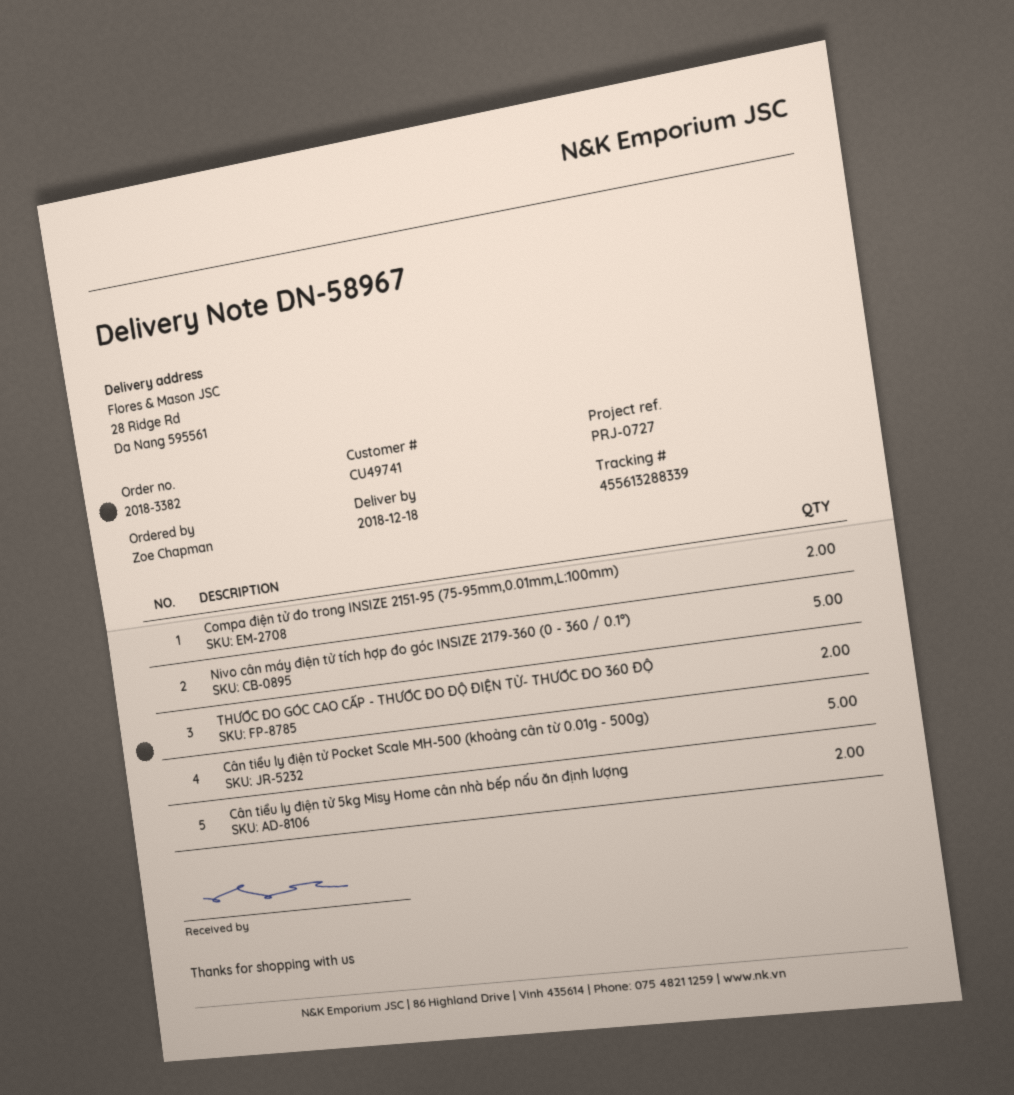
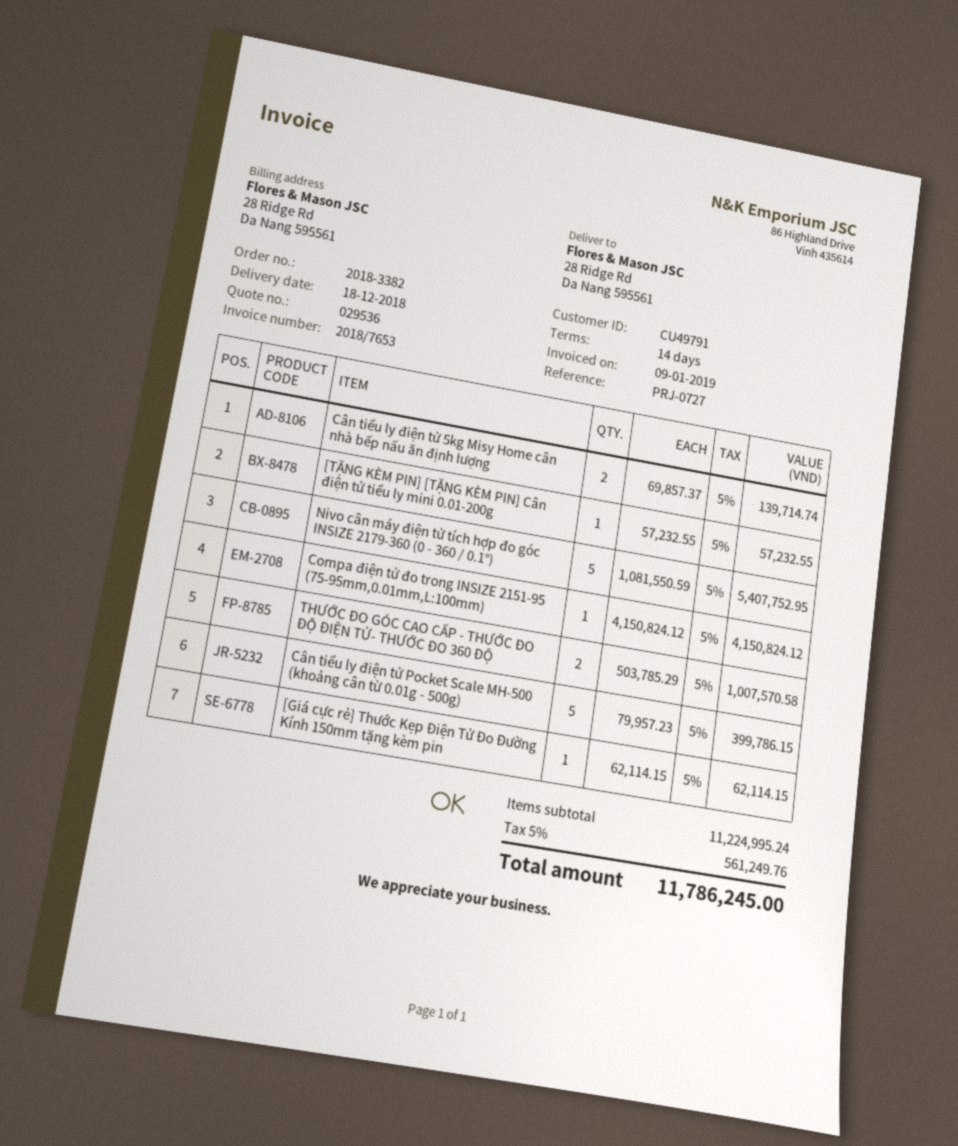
customer number: CU49741 -> CU49791
Compa điện tử đo trong INSIZE 2151-95 (75-95mm,0.01mm,L:100mm): 2 -> 1
[TẶNG KÈM PIN] [TẶNG KÈM PIN] Cân điện tử tiểu ly mini 0.01-200g: none -> 1
[Giá cực rẻ] Thước Kẹp Điện Tử Đo Đường Kính 150mm tặng kèm pin: none -> 1

